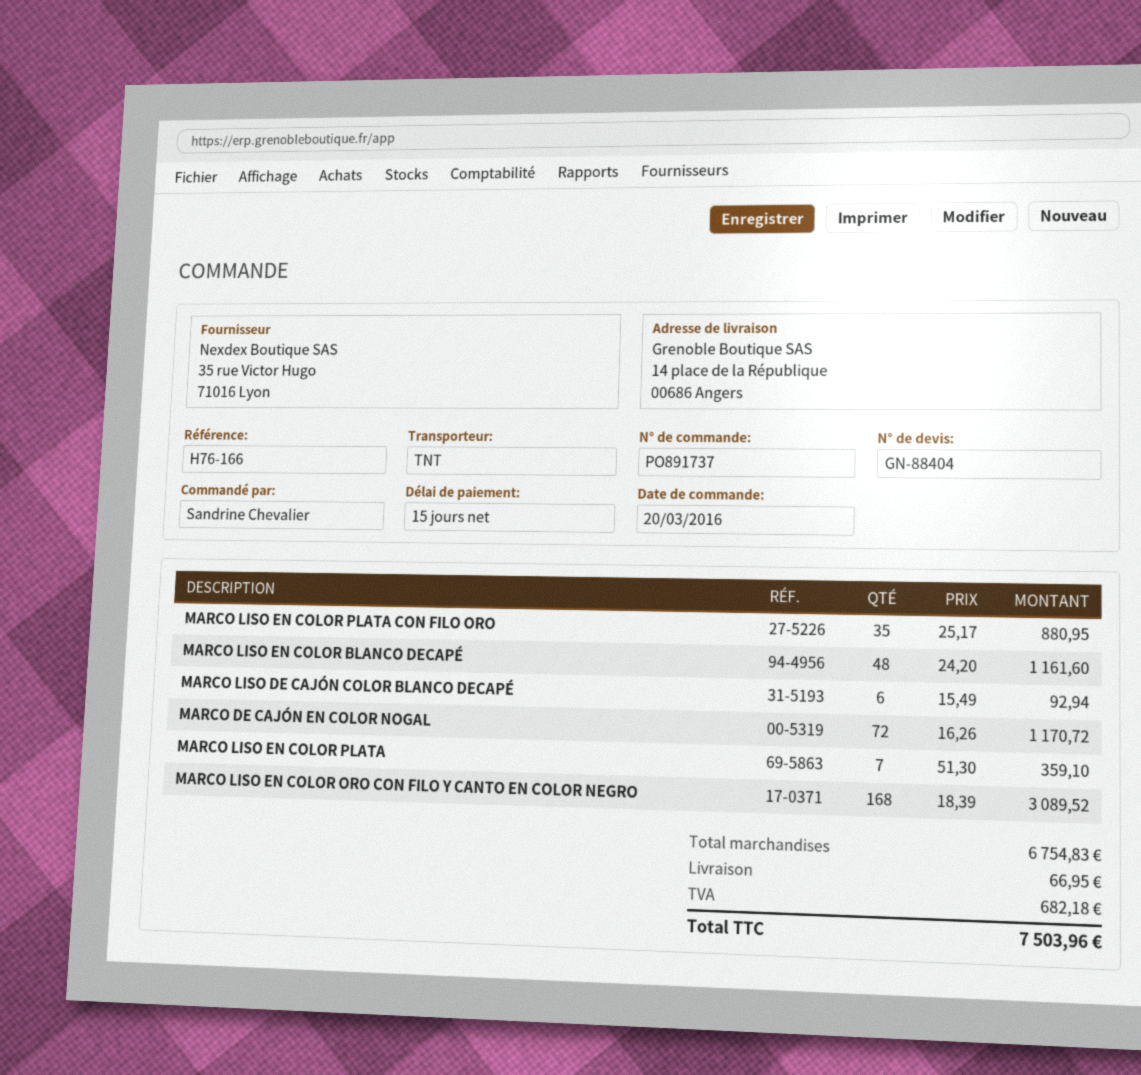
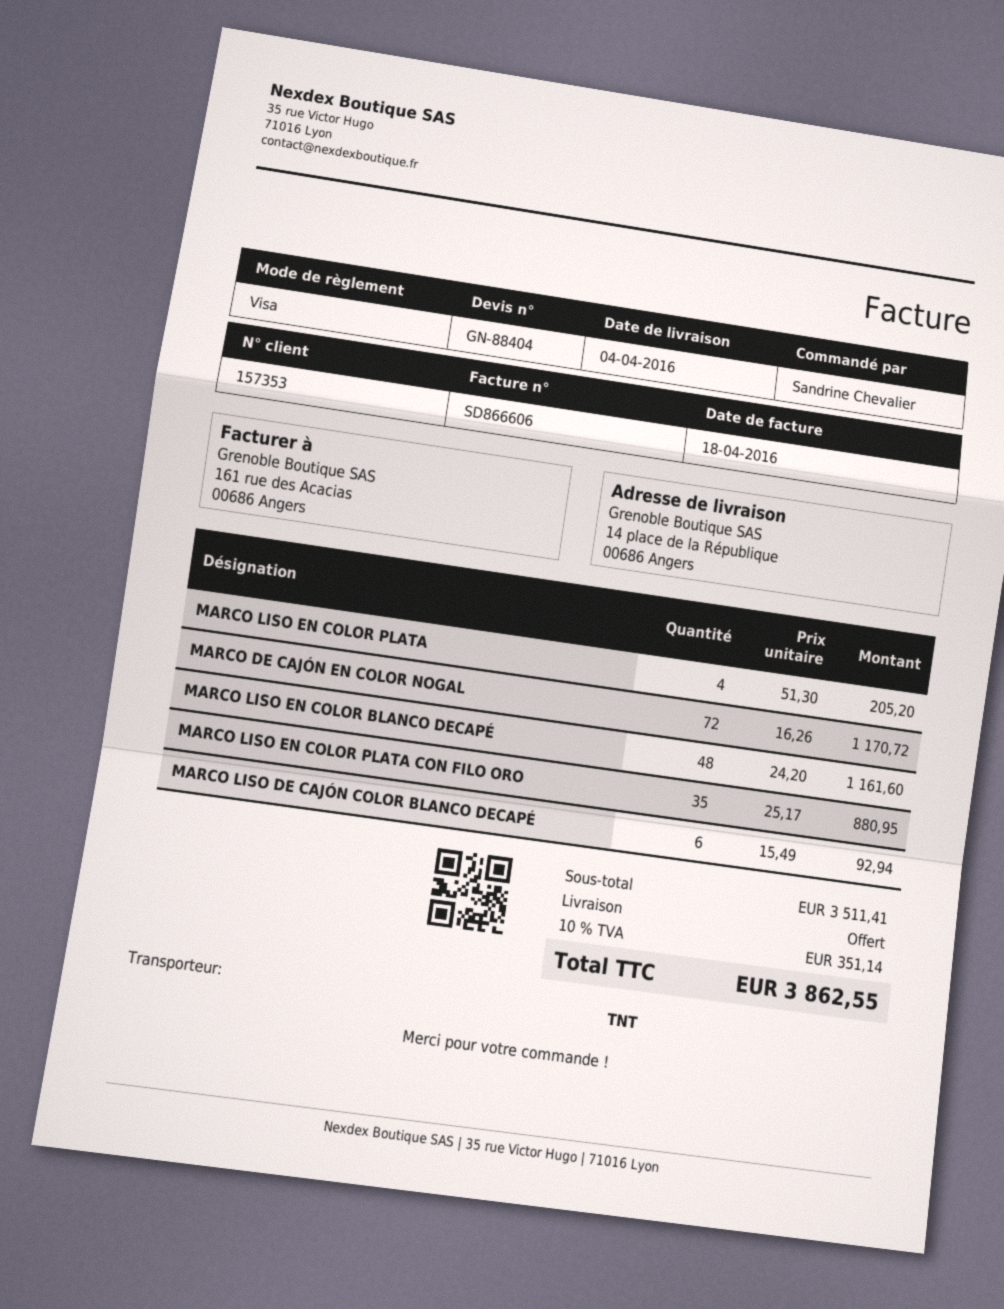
MARCO LISO EN COLOR PLATA: 7 x 51.30 = 359.10 -> 4 x 51.30 = 205.20
MARCO LISO EN COLOR ORO CON FILO Y CANTO EN COLOR NEGRO: 168 x 18.39 = 3089.52 -> none
subtotal: 6754.83 -> 3511.41
shipping: 66.95 -> 0.00
tax: 682.18 -> 351.14
total: 7503.96 -> 3862.55

